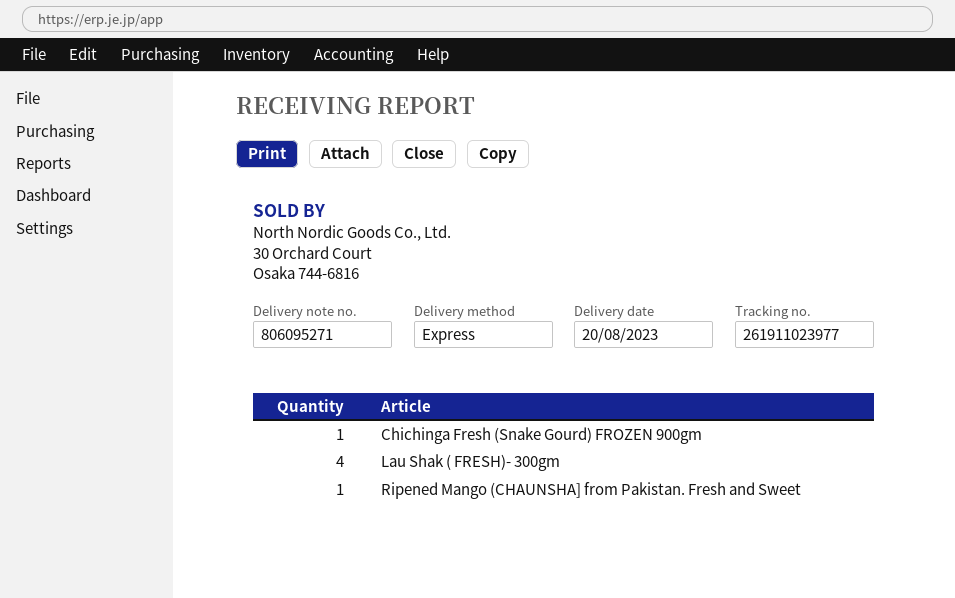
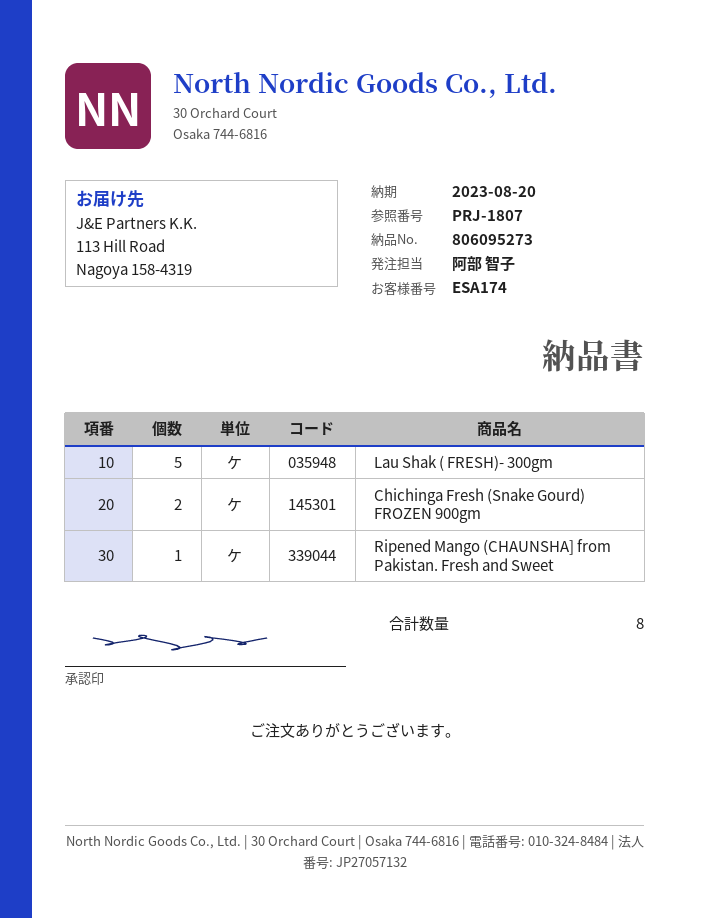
delivery note number: 806095271 -> 806095273
Chichinga Fresh (Snake Gourd) FROZEN 900gm: 1 -> 2
Lau Shak ( FRESH)- 300gm: 4 -> 5

